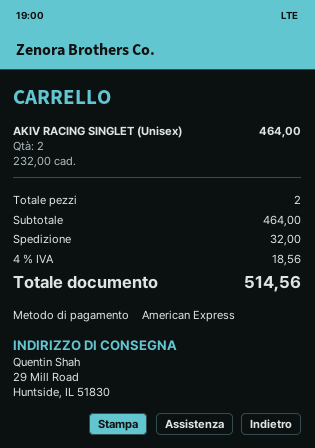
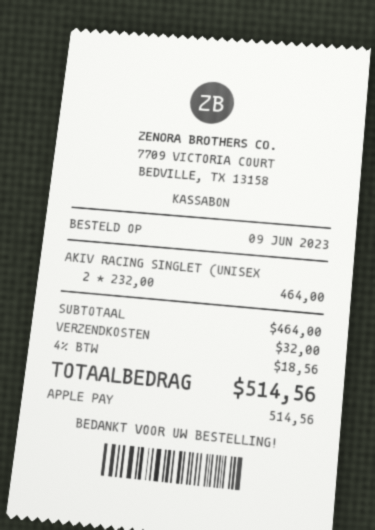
payment method: American Express -> Apple Pay

